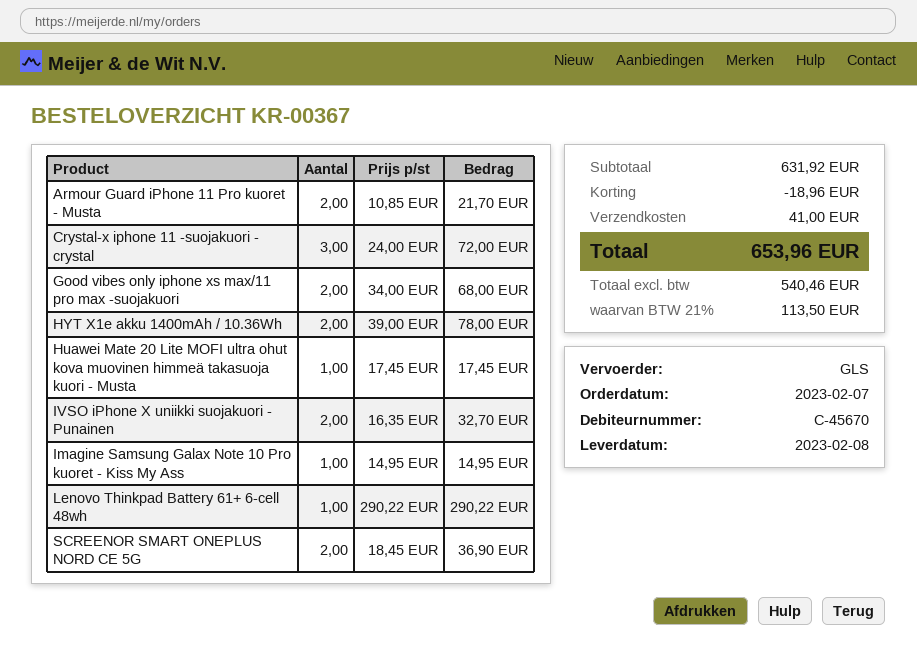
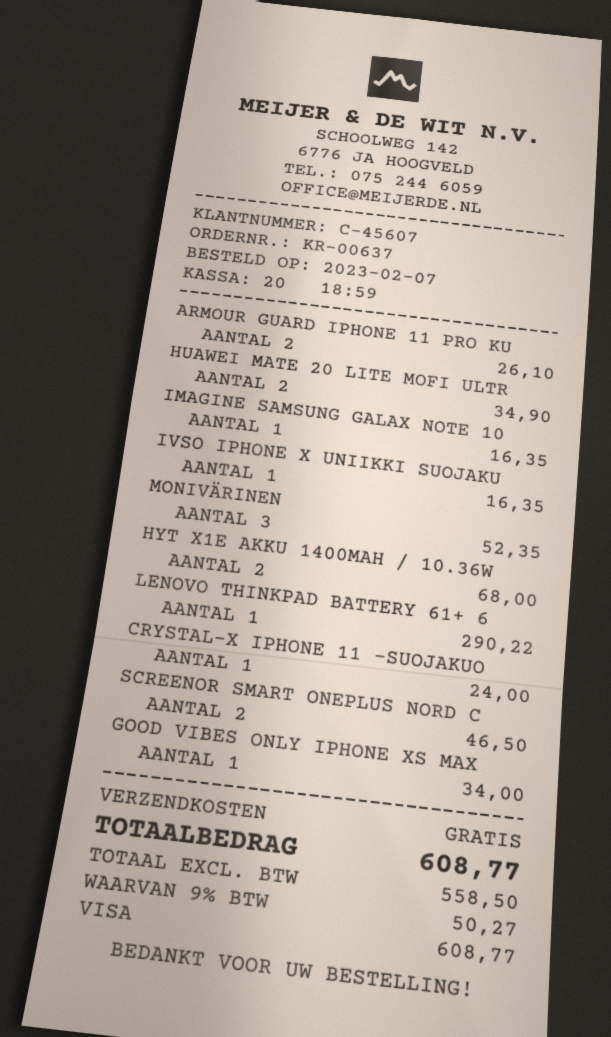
order number: KR-00367 -> KR-00637
customer number: C-45670 -> C-45607
Armour Guard iPhone 11 Pro kuoret - Musta: 2 for 21.70 -> 2 for 26.10
Crystal-x iphone 11 -suojakuori - crystal: 3 for 72.00 -> 1 for 24.00
Good vibes only iphone xs max/11 pro max -suojakuori: 2 for 68.00 -> 1 for 34.00
HYT X1e akku 1400mAh / 10.36Wh: 2 for 78.00 -> 2 for 68.00
Huawei Mate 20 Lite MOFI ultra ohut kova muovinen himmeä takasuoja kuori - Musta: 1 for 17.45 -> 2 for 34.90
IVSO iPhone X uniikki suojakuori - Punainen: 2 for 32.70 -> 1 for 16.35
Imagine Samsung Galax Note 10 Pro kuoret - Kiss My Ass: 1 for 14.95 -> 1 for 16.35
SCREENOR SMART ONEPLUS NORD CE 5G: 2 for 36.90 -> 2 for 46.50
MONIVÄRINEN: none -> 3 for 52.35
discount: 18.96 -> none
shipping: 41.00 -> 0.00
net: 540.46 -> 558.50
tax: 21% = 113.50 -> 9% = 50.27
total: 653.96 -> 608.77

